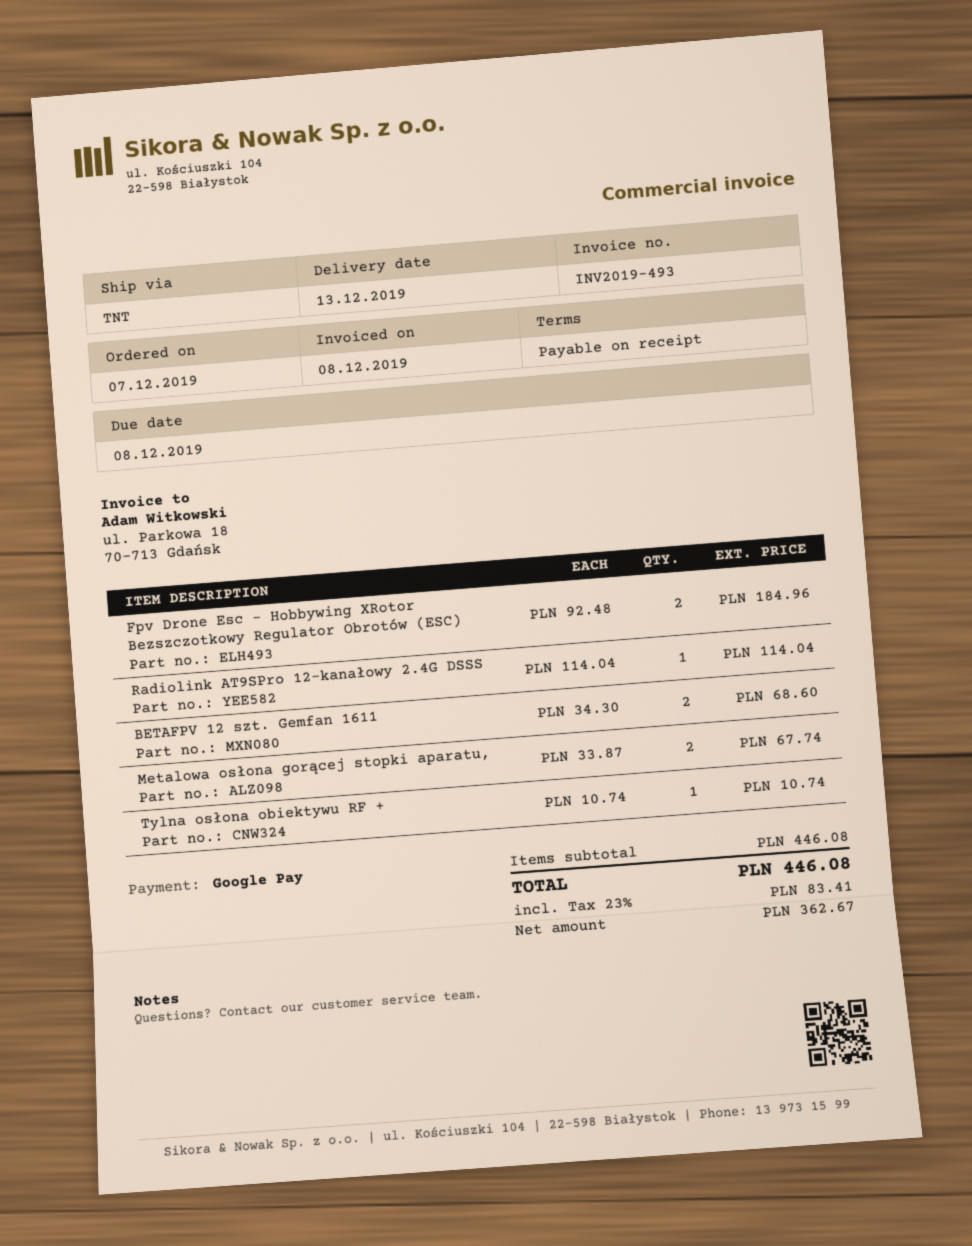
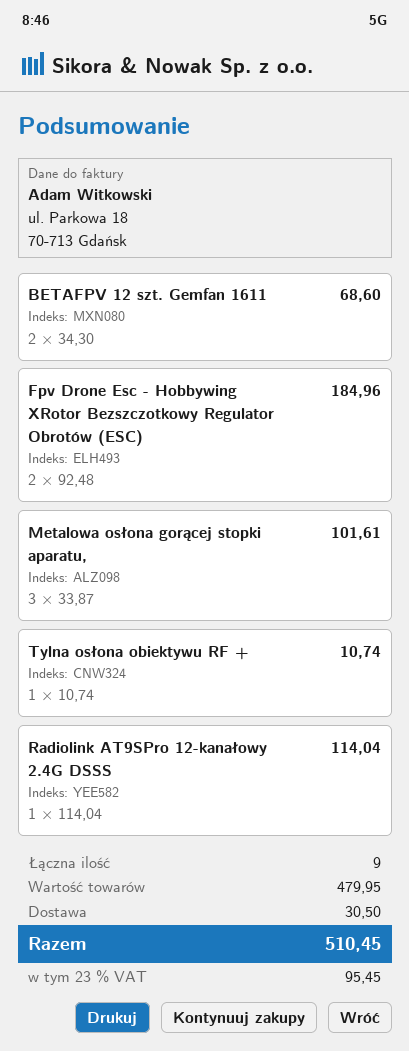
Metalowa osłona gorącej stopki aparatu,: 2 x 33.87 = 67.74 -> 3 x 33.87 = 101.61
subtotal: 446.08 -> 479.95
shipping: none -> 30.50
tax: 23% = 83.41 -> 23% = 95.45
total: 446.08 -> 510.45

